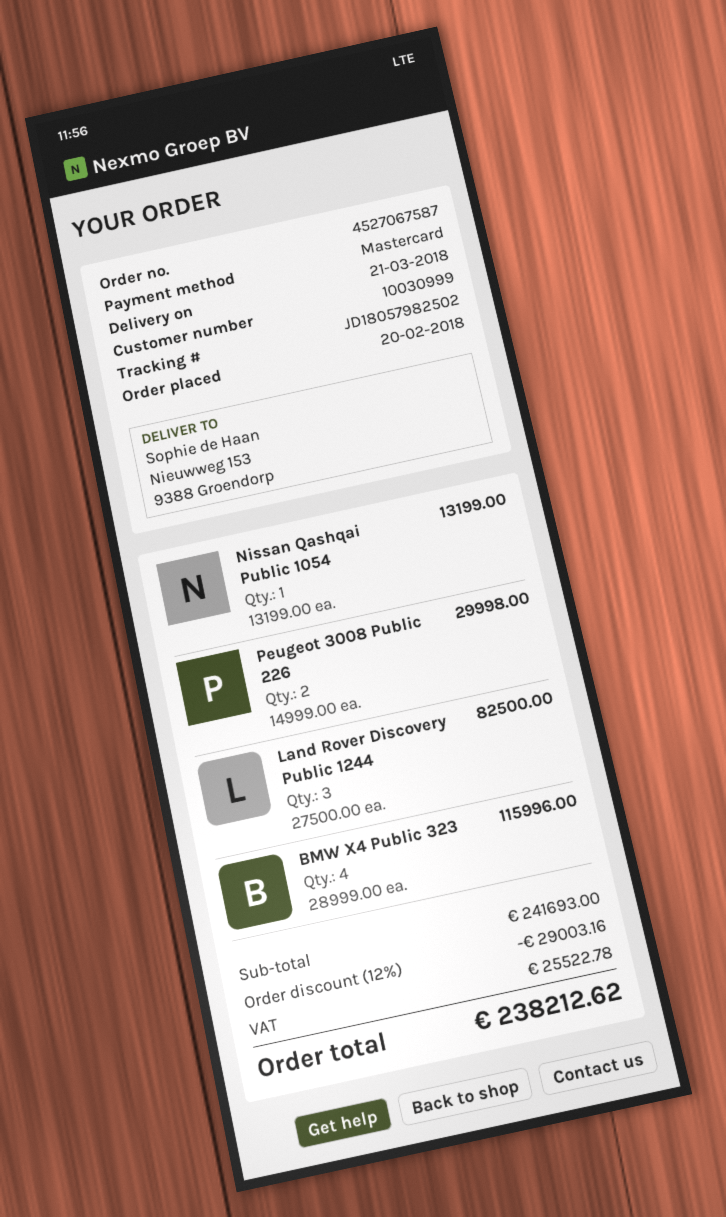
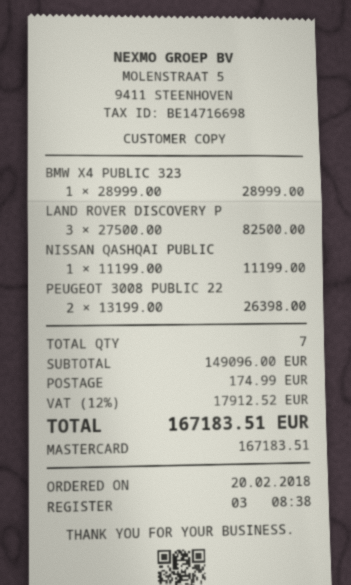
Nissan Qashqai Public 1054: 1 x 13199.00 = 13199.00 -> 1 x 11199.00 = 11199.00
Peugeot 3008 Public 226: 2 x 14999.00 = 29998.00 -> 2 x 13199.00 = 26398.00
BMW X4 Public 323: 4 x 28999.00 = 115996.00 -> 1 x 28999.00 = 28999.00
subtotal: 241693.00 -> 149096.00
discount: 12% = 29003.16 -> none
shipping: none -> 174.99
tax: 25522.78 -> 17912.52
total: 238212.62 -> 167183.51

